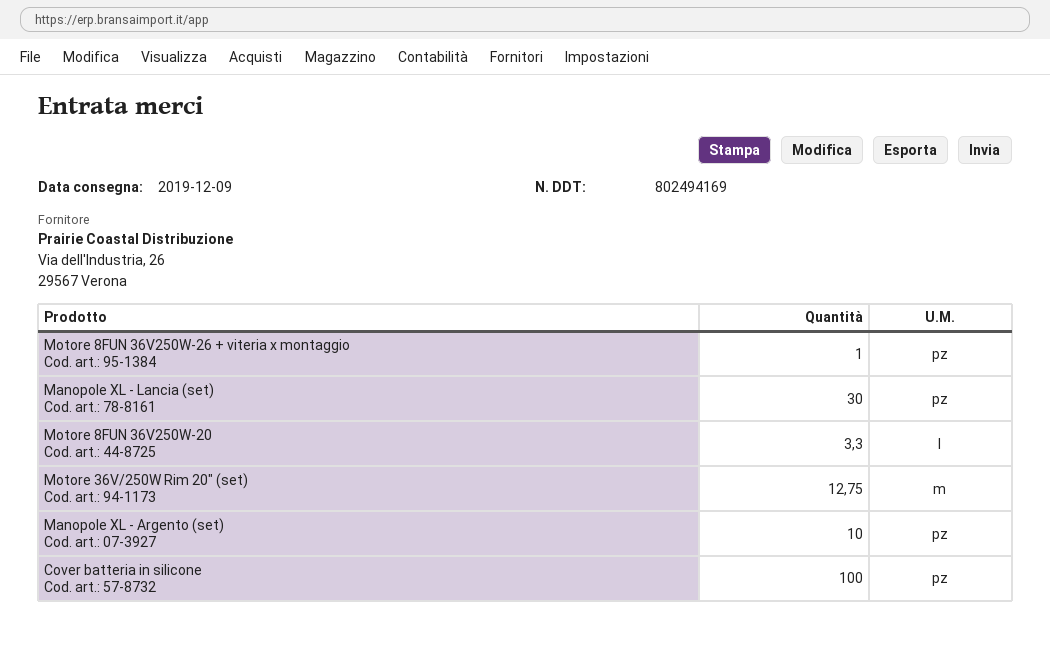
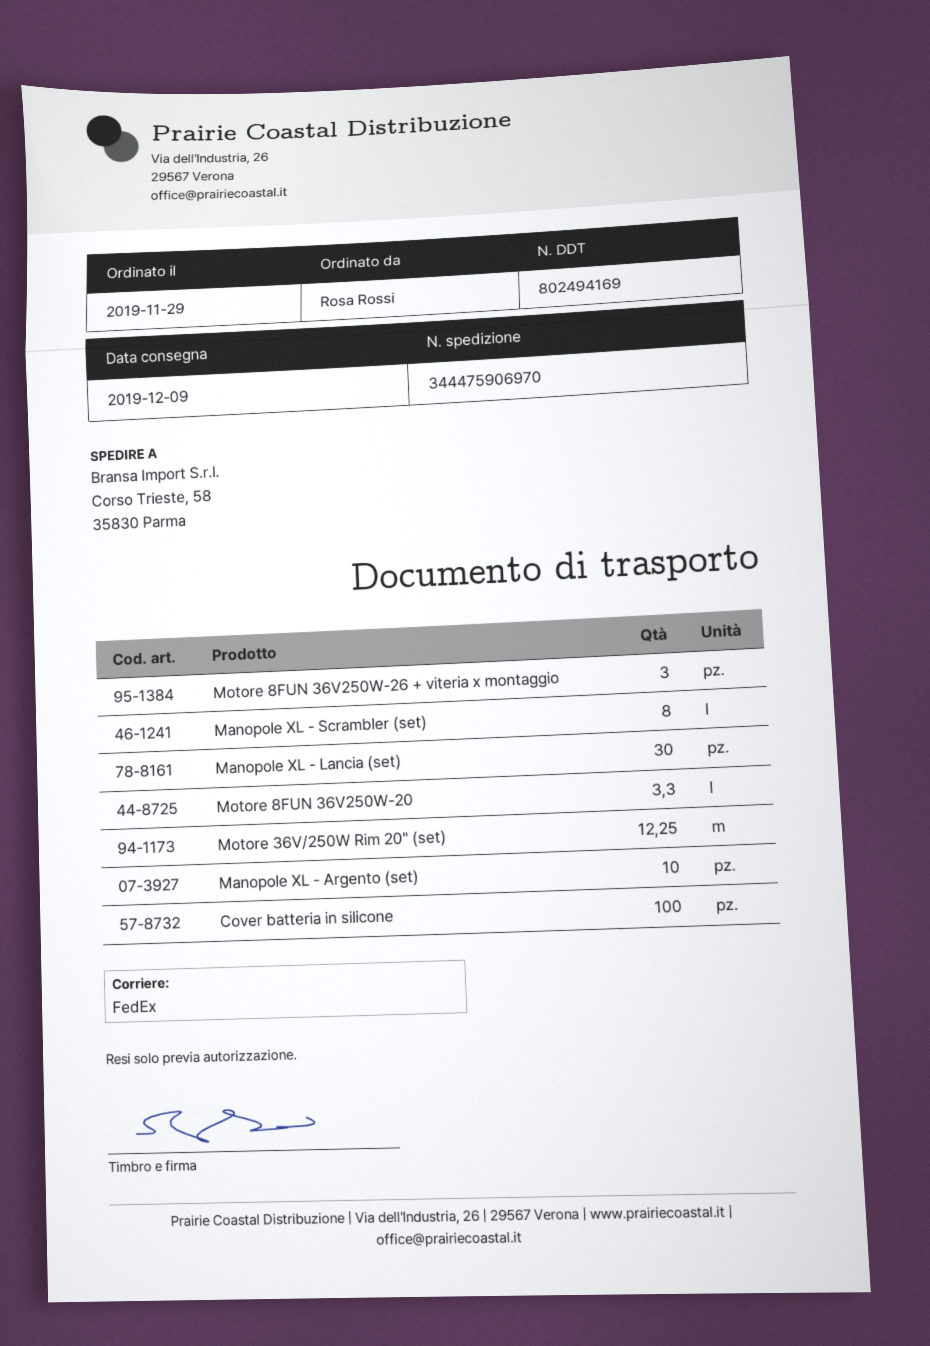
Motore 8FUN 36V250W-26 + viteria x montaggio: 1 -> 3
Motore 36V/250W Rim 20" (set): 12.75 -> 12.25
Manopole XL - Scrambler (set): none -> 8

